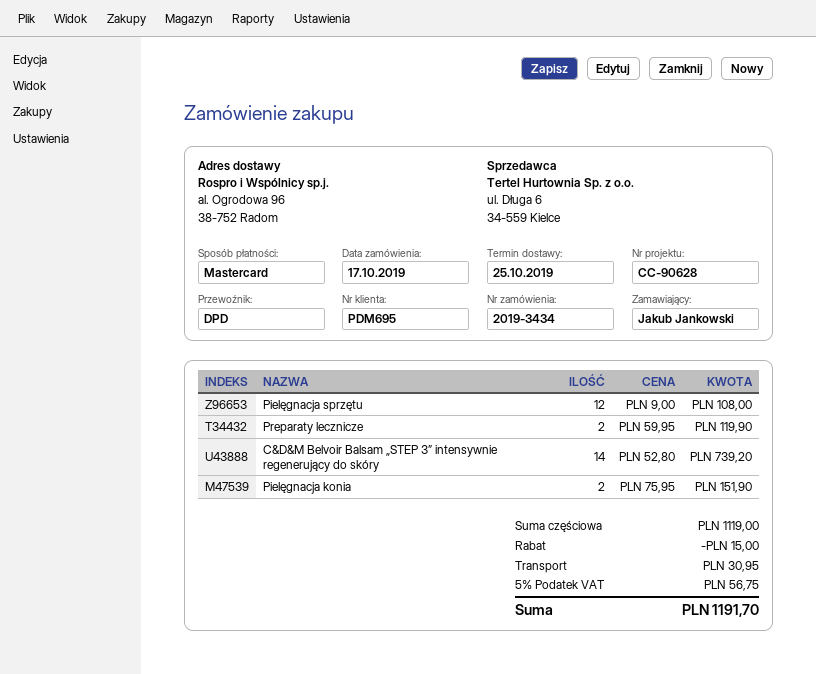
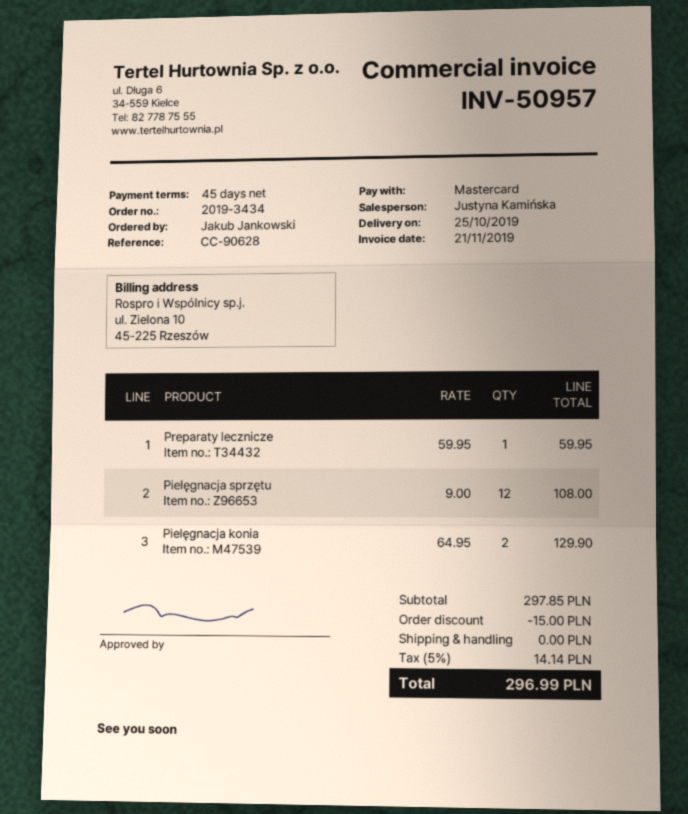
Preparaty lecznicze: 2 x 59.95 = 119.90 -> 1 x 59.95 = 59.95
C&D&M Belvoir Balsam „STEP 3” intensywnie regenerujący do skóry: 14 x 52.80 = 739.20 -> none
Pielęgnacja konia: 2 x 75.95 = 151.90 -> 2 x 64.95 = 129.90
subtotal: 1119.00 -> 297.85
shipping: 30.95 -> 0.00
tax: 5% = 56.75 -> 5% = 14.14
total: 1191.70 -> 296.99

